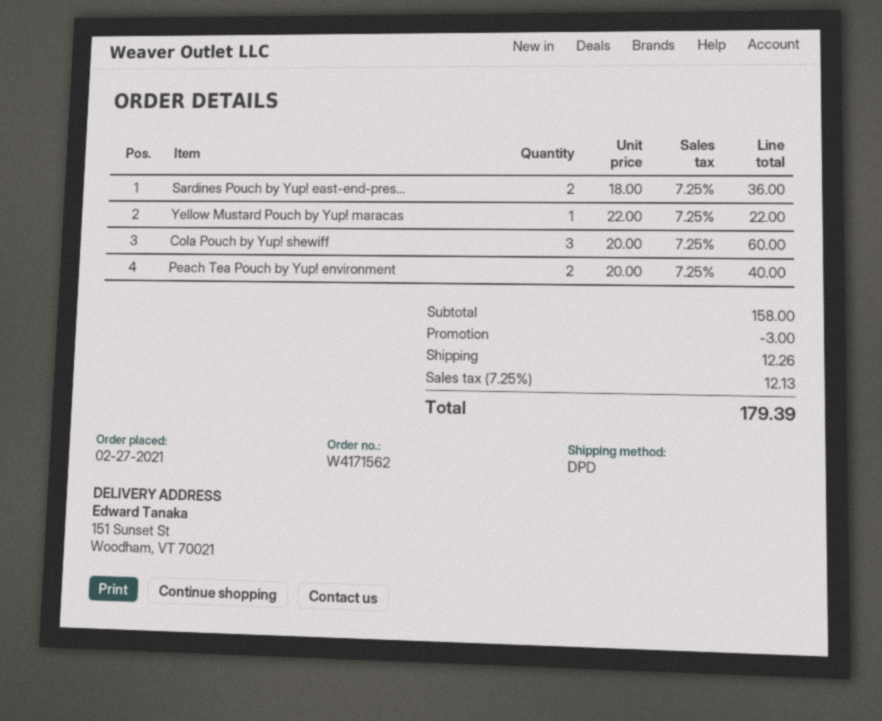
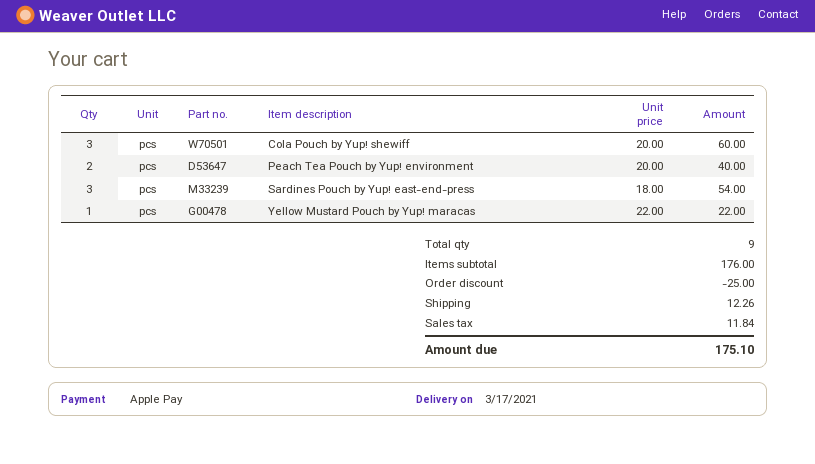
Sardines Pouch by Yup! east-end-pres...: 2 x 18.00 = 36.00 -> 3 x 18.00 = 54.00
subtotal: 158.00 -> 176.00
discount: 3.00 -> 25.00
tax: 12.13 -> 11.84
total: 179.39 -> 175.10

